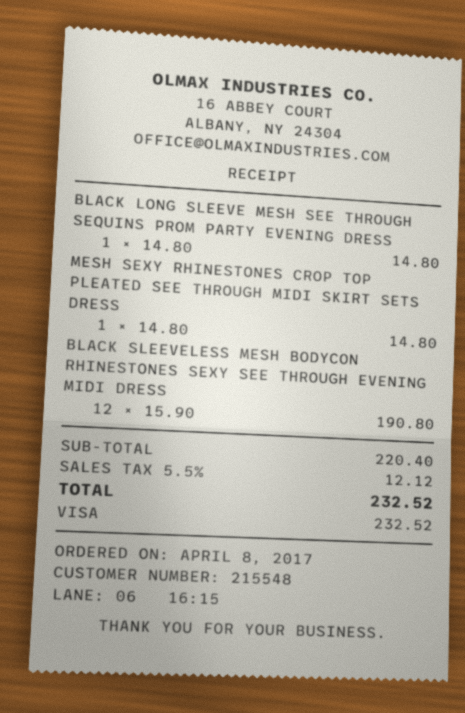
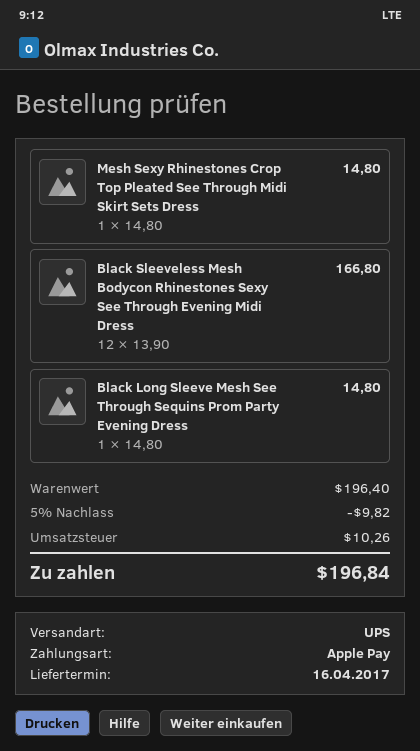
payment method: Visa -> Apple Pay
BLACK SLEEVELESS MESH BODYCON RHINESTONES SEXY SEE THROUGH EVENING MIDI DRESS: 12 x 15.90 = 190.80 -> 12 x 13.90 = 166.80
subtotal: 220.40 -> 196.40
discount: none -> 5% = 9.82
tax: 12.12 -> 10.26
total: 232.52 -> 196.84

